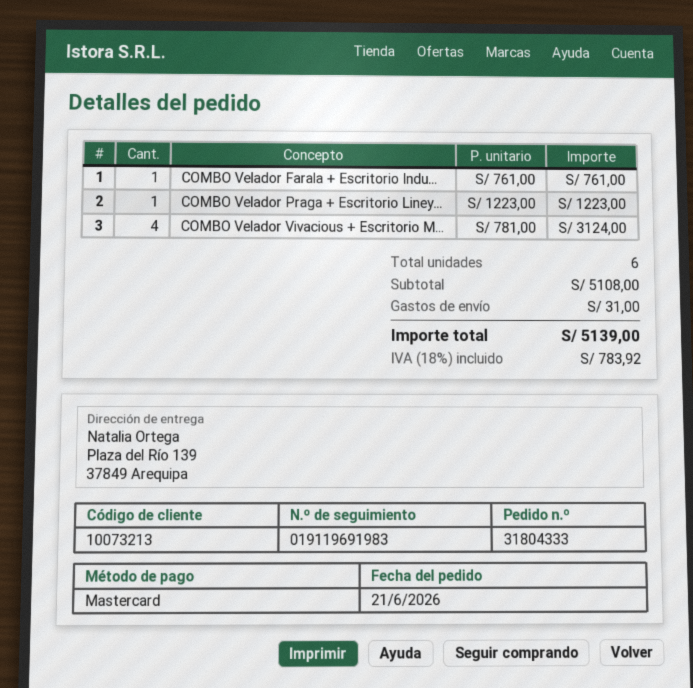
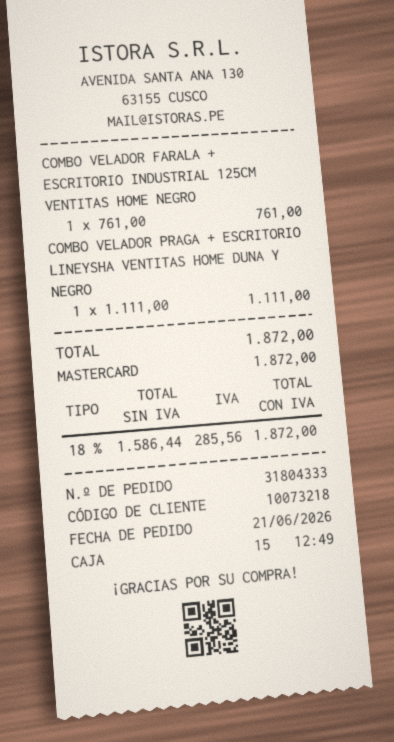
customer number: 10073213 -> 10073218
COMBO Velador Praga + Escritorio Liney...: 1 x 1223.00 = 1223.00 -> 1 x 1111.00 = 1111.00
COMBO Velador Vivacious + Escritorio M...: 4 x 781.00 = 3124.00 -> none
shipping: 31.00 -> none
tax: 18% = 783.92 -> 18% = 285.56
total: 5139.00 -> 1872.00

